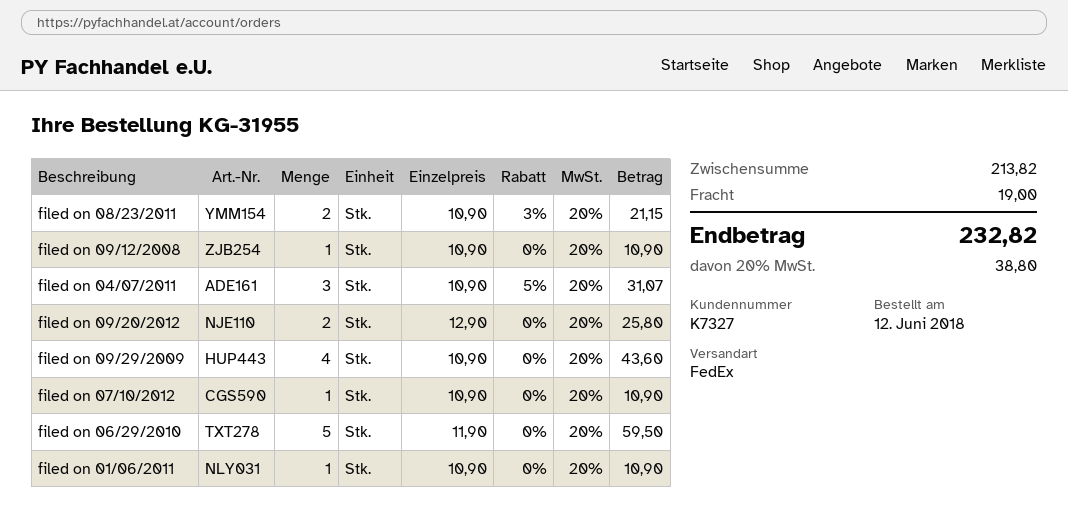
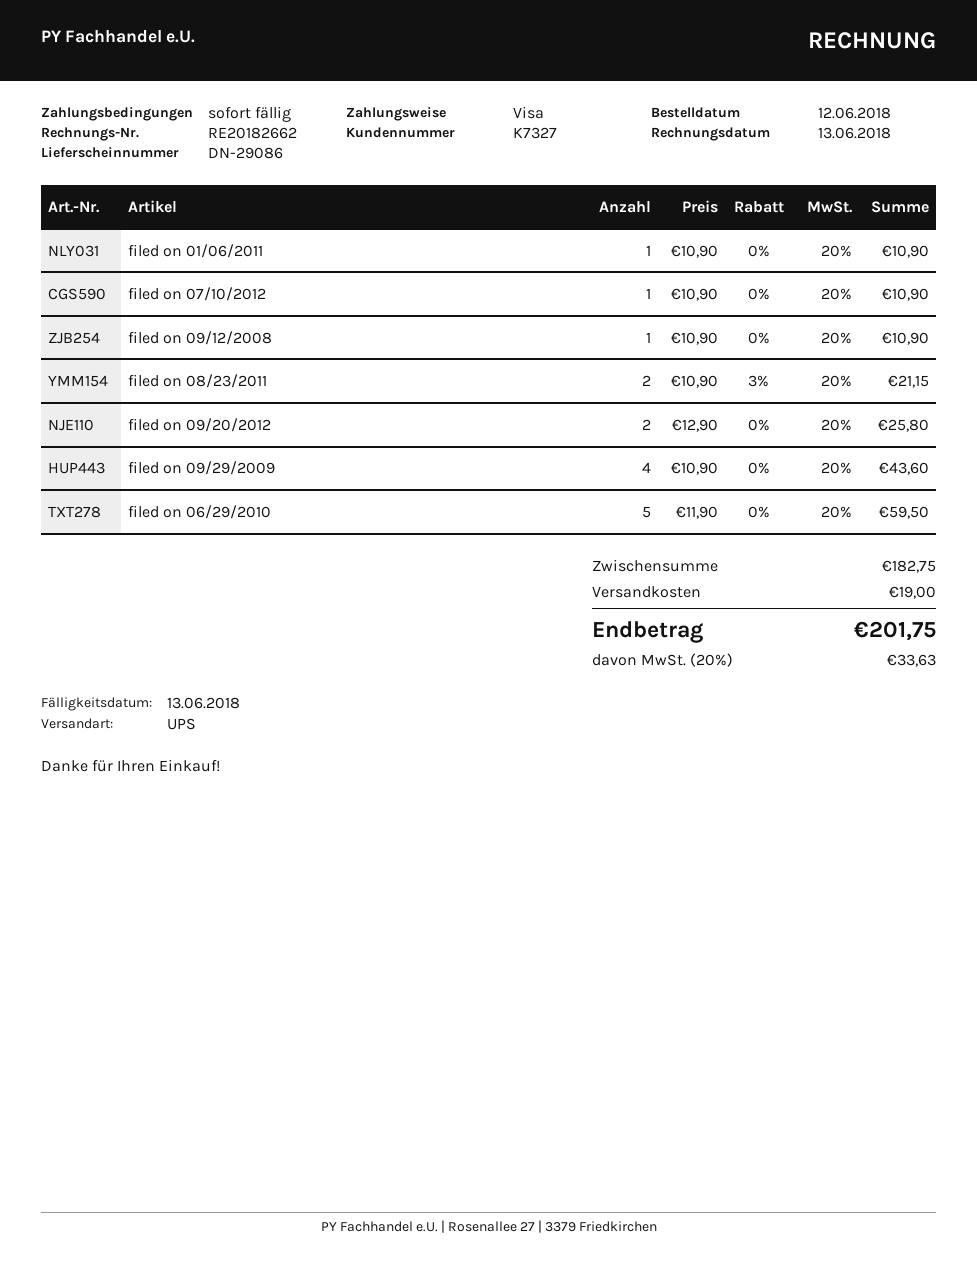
shipping method: FedEx -> UPS
filed on 04/07/2011: 3 x 10.90 - 5% = 31.07 -> none
subtotal: 213.82 -> 182.75
tax: 20% = 38.80 -> 20% = 33.63
total: 232.82 -> 201.75

